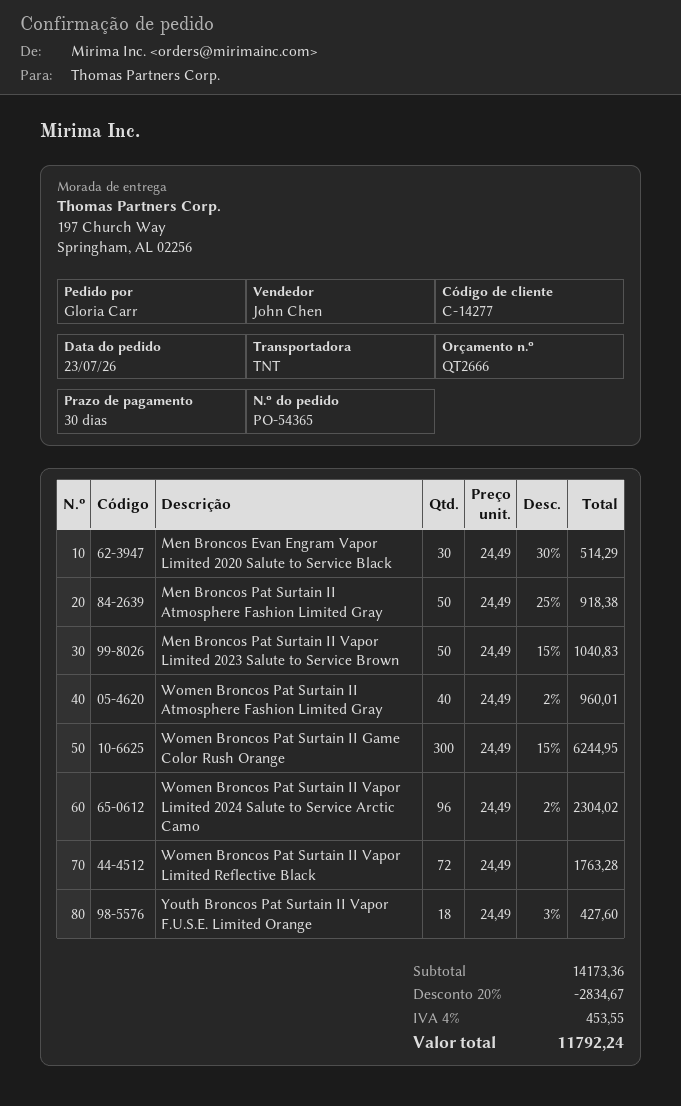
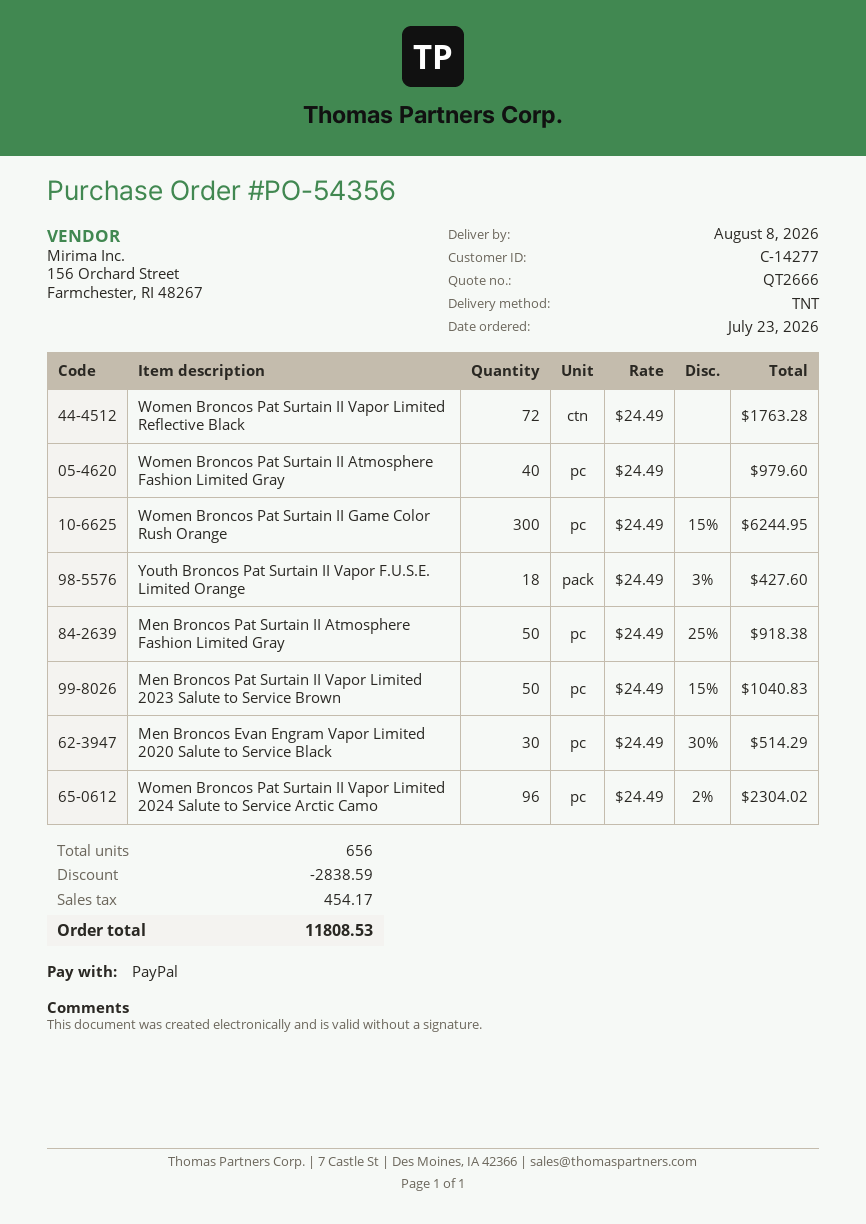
order number: PO-54365 -> PO-54356
Women Broncos Pat Surtain II Atmosphere Fashion Limited Gray: 40 x 24.49 - 2% = 960.01 -> 40 x 24.49 = 979.60
discount: 2834.67 -> 2838.59
tax: 453.55 -> 454.17
total: 11792.24 -> 11808.53

